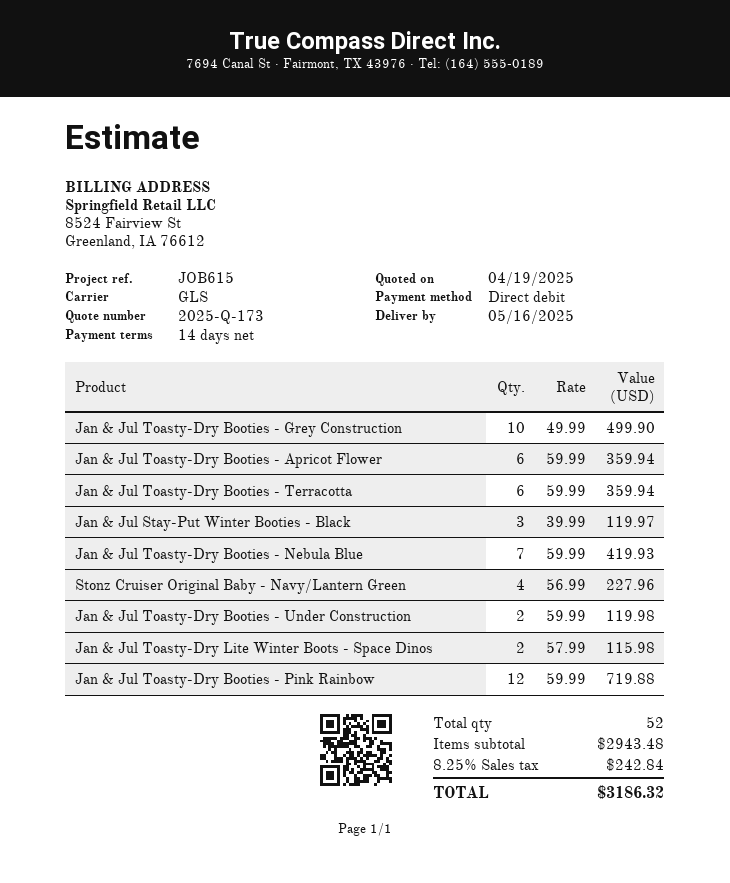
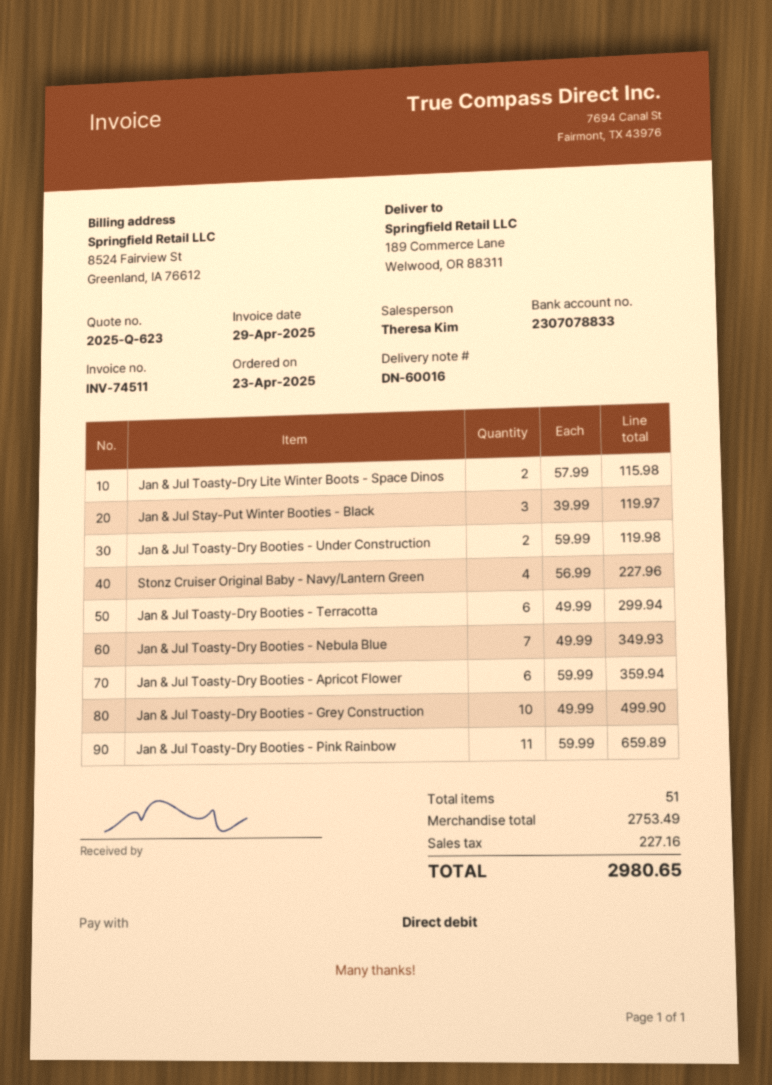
quote number: 2025-Q-173 -> 2025-Q-623
Jan & Jul Toasty-Dry Booties - Terracotta: 6 x 59.99 = 359.94 -> 6 x 49.99 = 299.94
Jan & Jul Toasty-Dry Booties - Nebula Blue: 7 x 59.99 = 419.93 -> 7 x 49.99 = 349.93
Jan & Jul Toasty-Dry Booties - Pink Rainbow: 12 x 59.99 = 719.88 -> 11 x 59.99 = 659.89
total quantity: 52 -> 51
subtotal: 2943.48 -> 2753.49
tax: 242.84 -> 227.16
total: 3186.32 -> 2980.65

